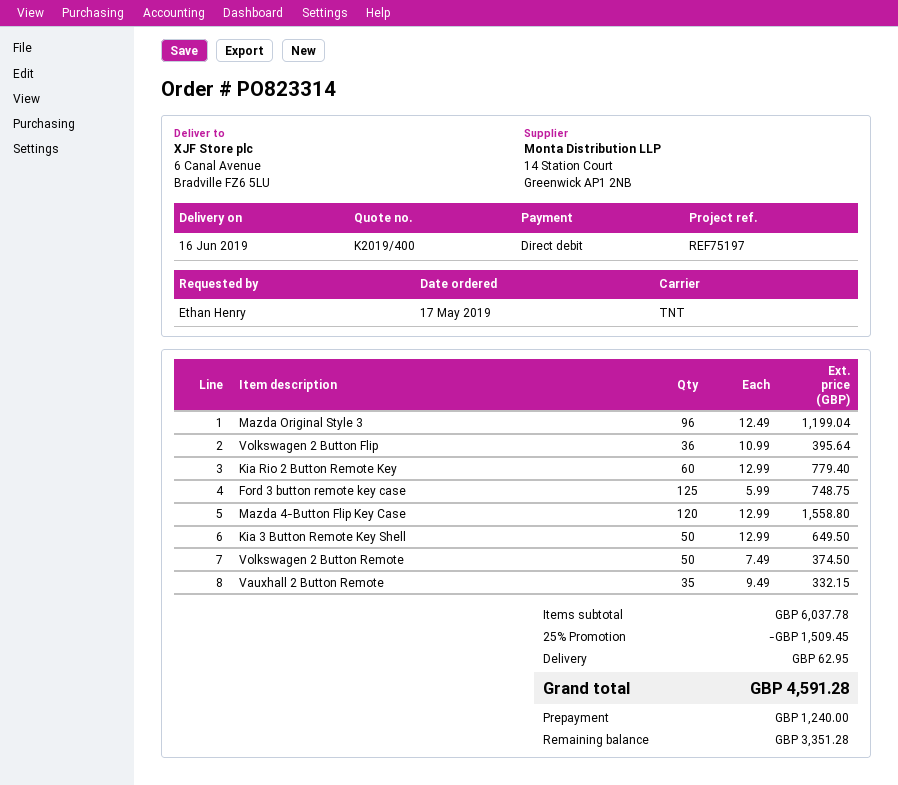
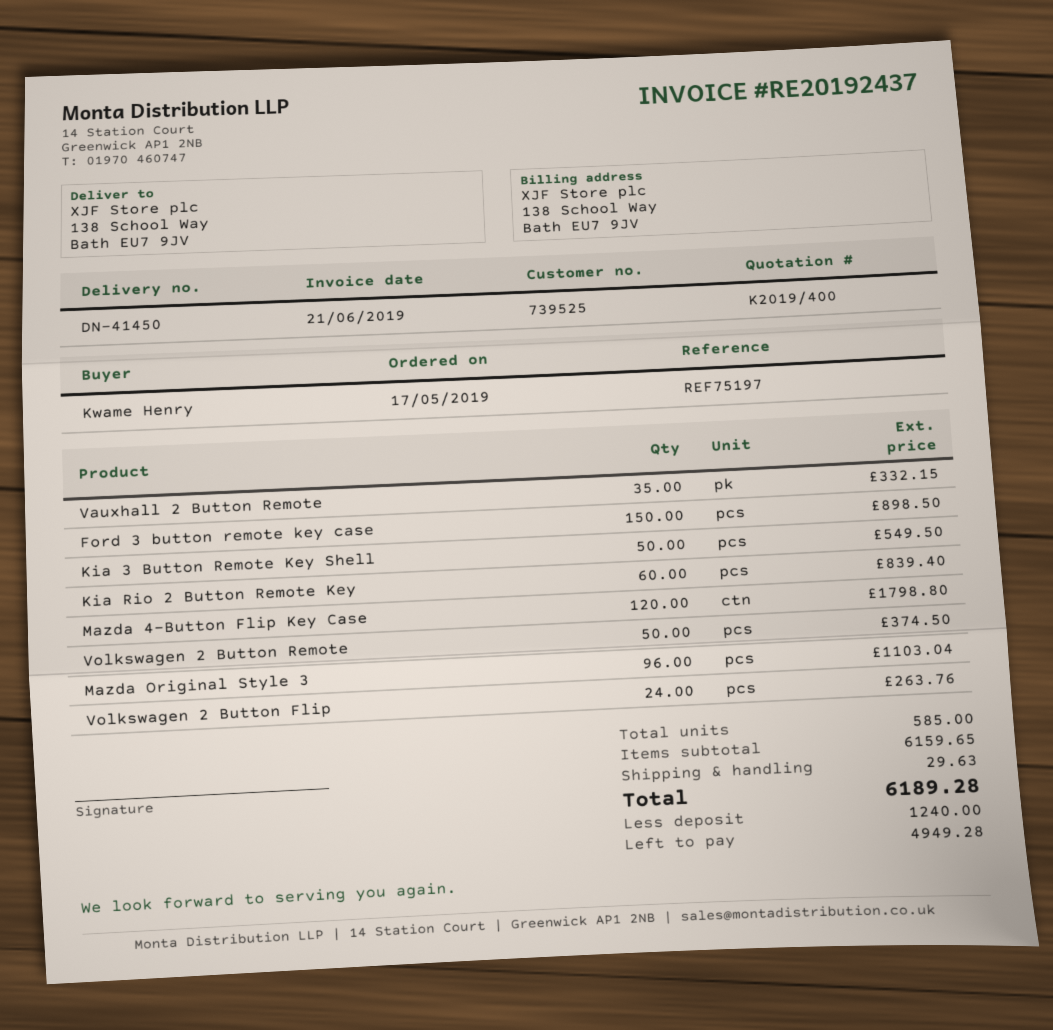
ordered by: Ethan Henry -> Kwame Henry
ship to: 6 Canal Avenue, Bradville FZ6 5LU -> 138 School Way, Bath EU7 9JV
Mazda Original Style 3: 96 for 1199.04 -> 96 for 1103.04
Volkswagen 2 Button Flip: 36 for 395.64 -> 24 for 263.76
Kia Rio 2 Button Remote Key: 60 for 779.40 -> 60 for 839.40
Ford 3 button remote key case: 125 for 748.75 -> 150 for 898.50
Mazda 4-Button Flip Key Case: 120 for 1558.80 -> 120 for 1798.80
Kia 3 Button Remote Key Shell: 50 for 649.50 -> 50 for 549.50
subtotal: 6037.78 -> 6159.65
discount: 25% = 1509.45 -> none
shipping: 62.95 -> 29.63
total: 4591.28 -> 6189.28
balance: 3351.28 -> 4949.28

